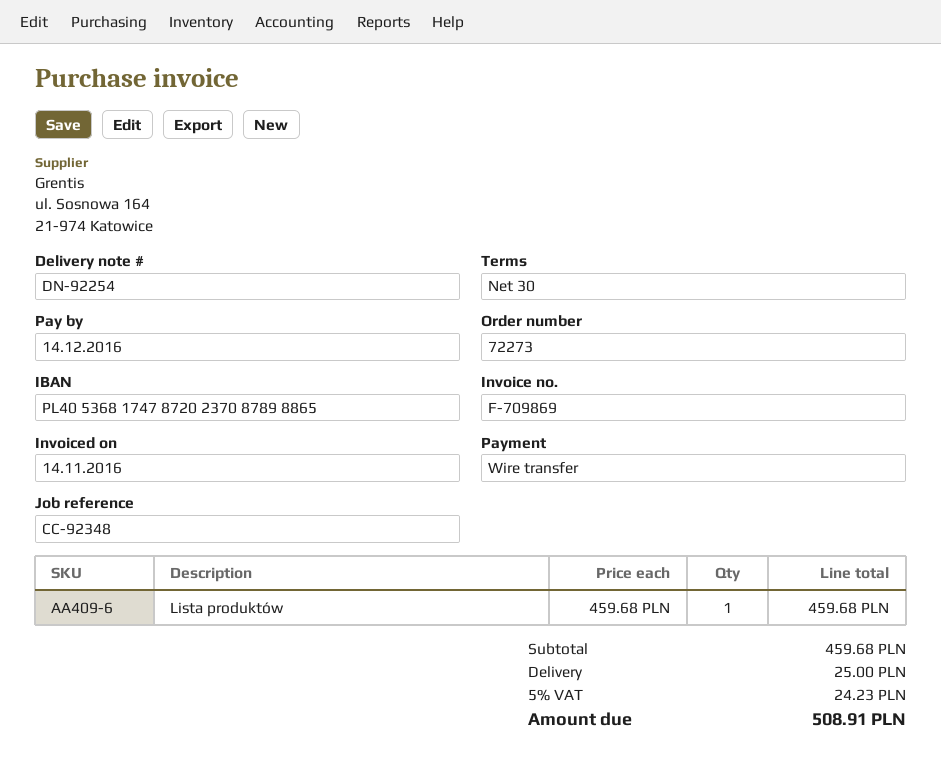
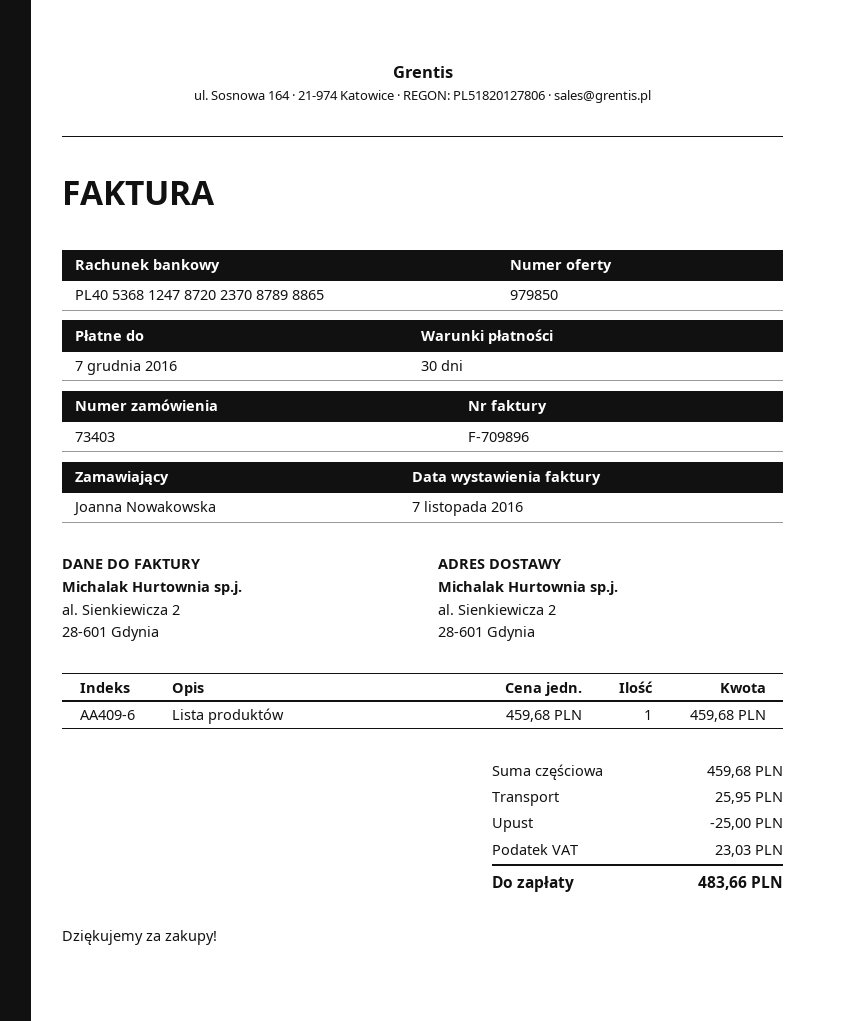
order number: 72273 -> 73403
invoice number: F-709869 -> F-709896
invoice date: 2016-11-14 -> 2016-11-07
due date: 2016-12-14 -> 2016-12-07
bank account: PL40536817478720237087898865 -> PL40536812478720237087898865
discount: none -> 25.00
shipping: 25.00 -> 25.95
tax: 24.23 -> 23.03
total: 508.91 -> 483.66

